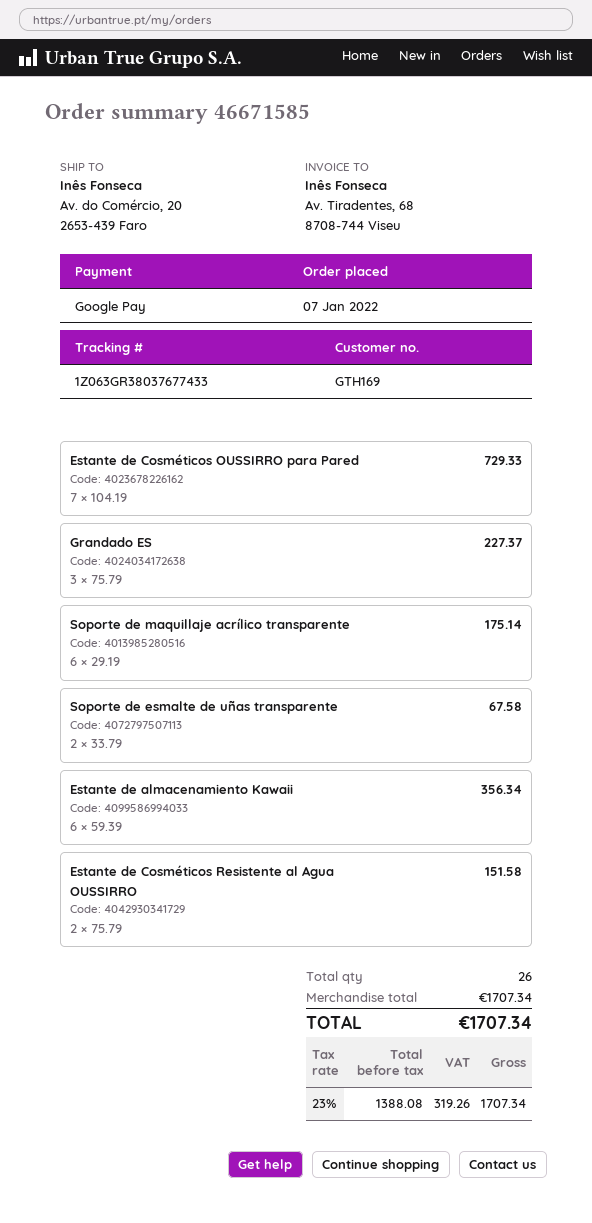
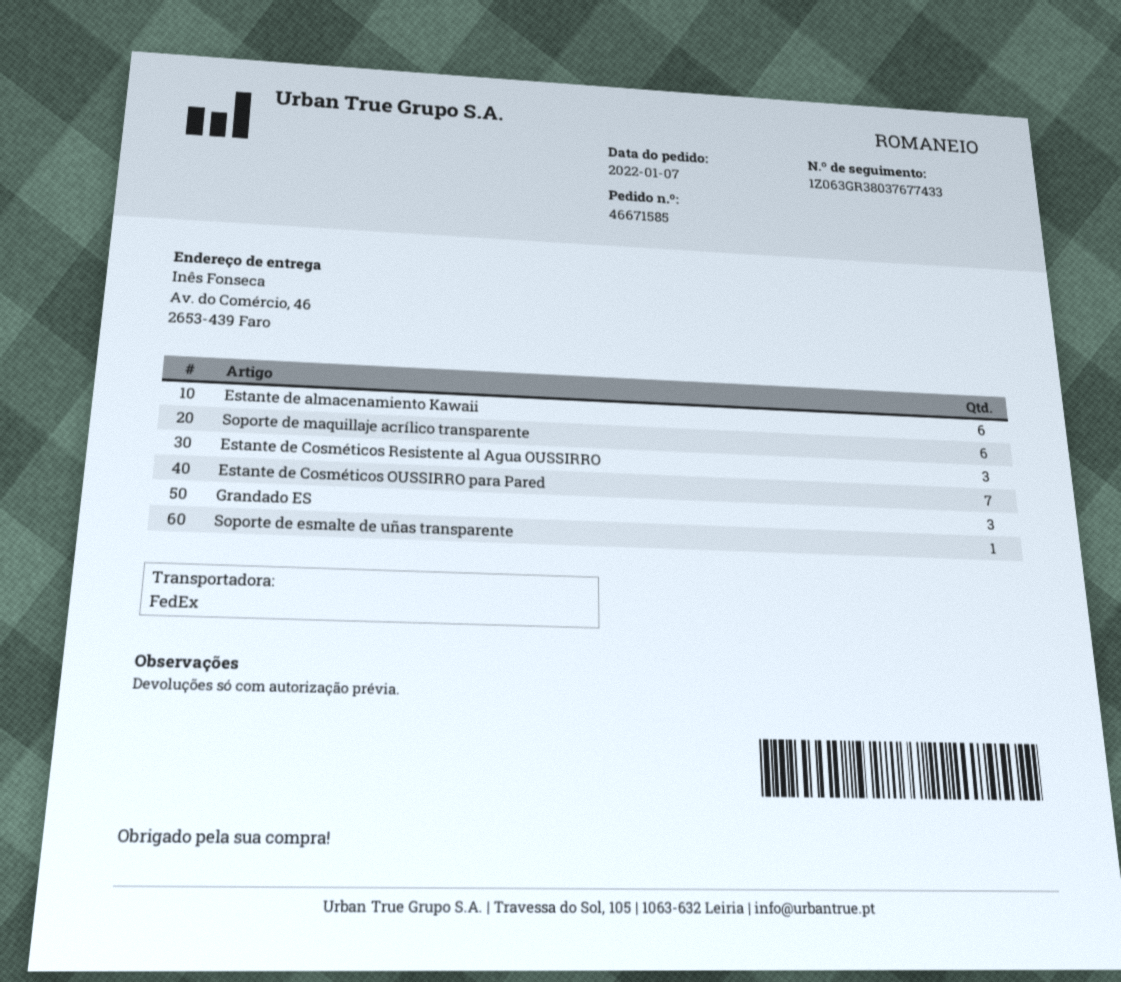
ship to: Av. do Comércio, 20, 2653-439 Faro -> Av. do Comércio, 46, 2653-439 Faro
Soporte de esmalte de uñas transparente: 2 -> 1
Estante de Cosméticos Resistente al Agua OUSSIRRO: 2 -> 3

